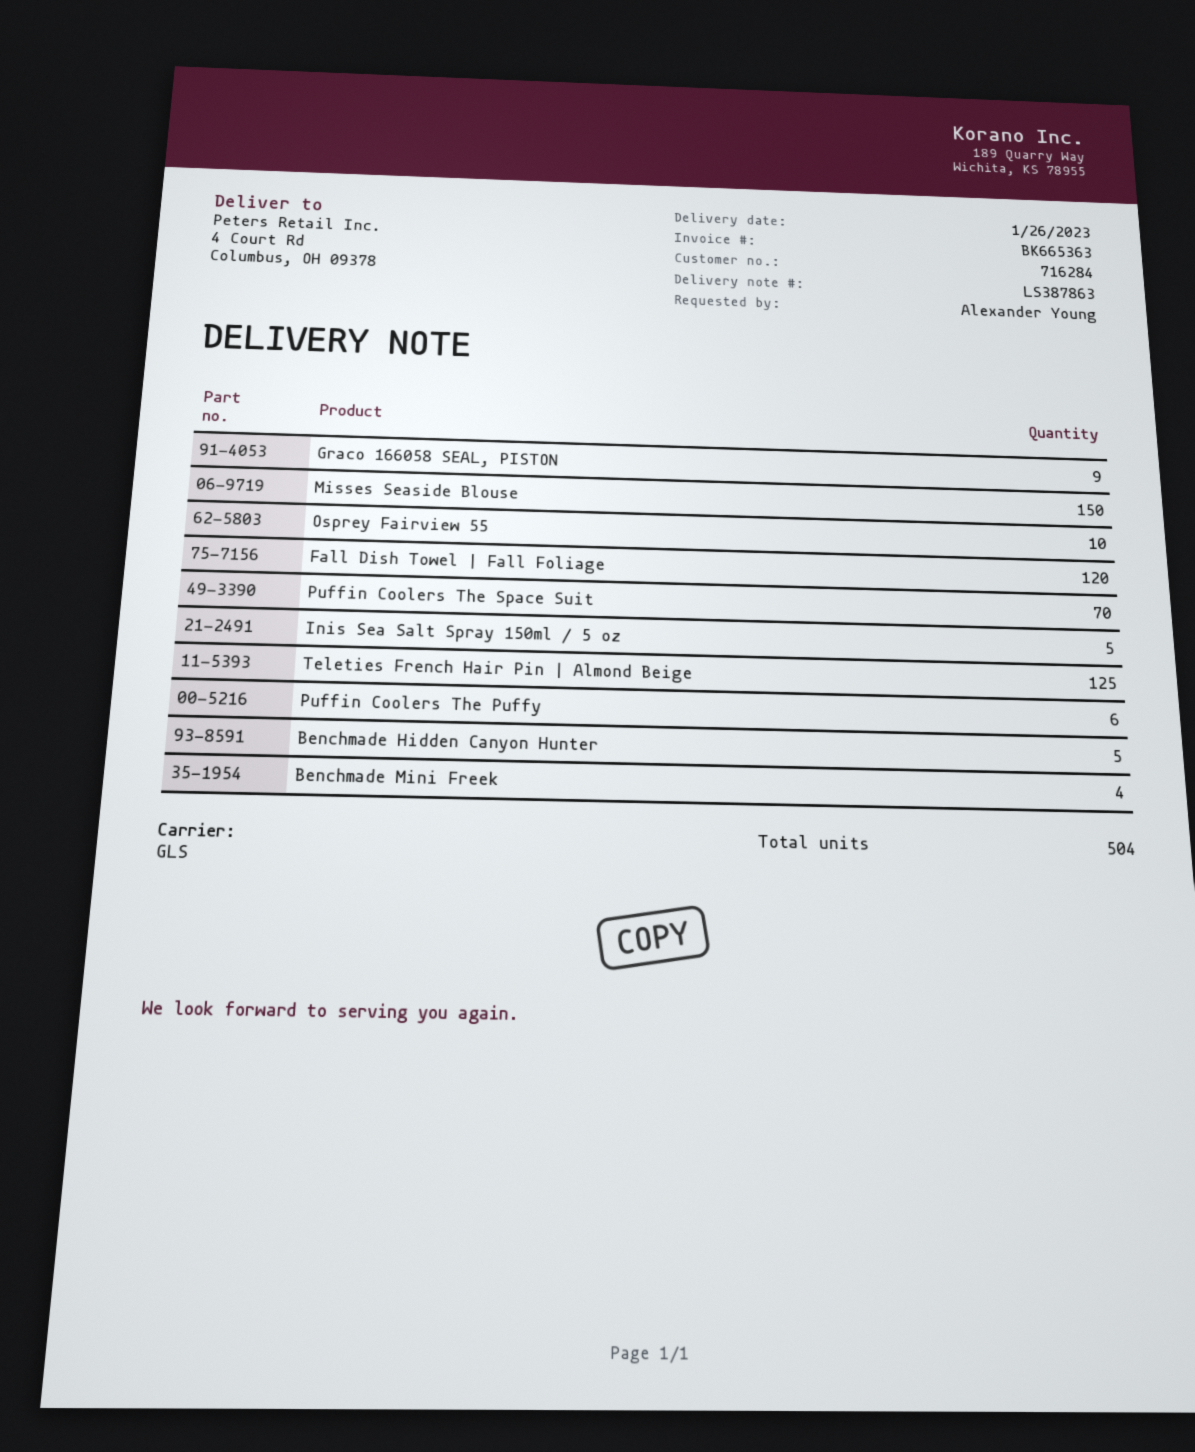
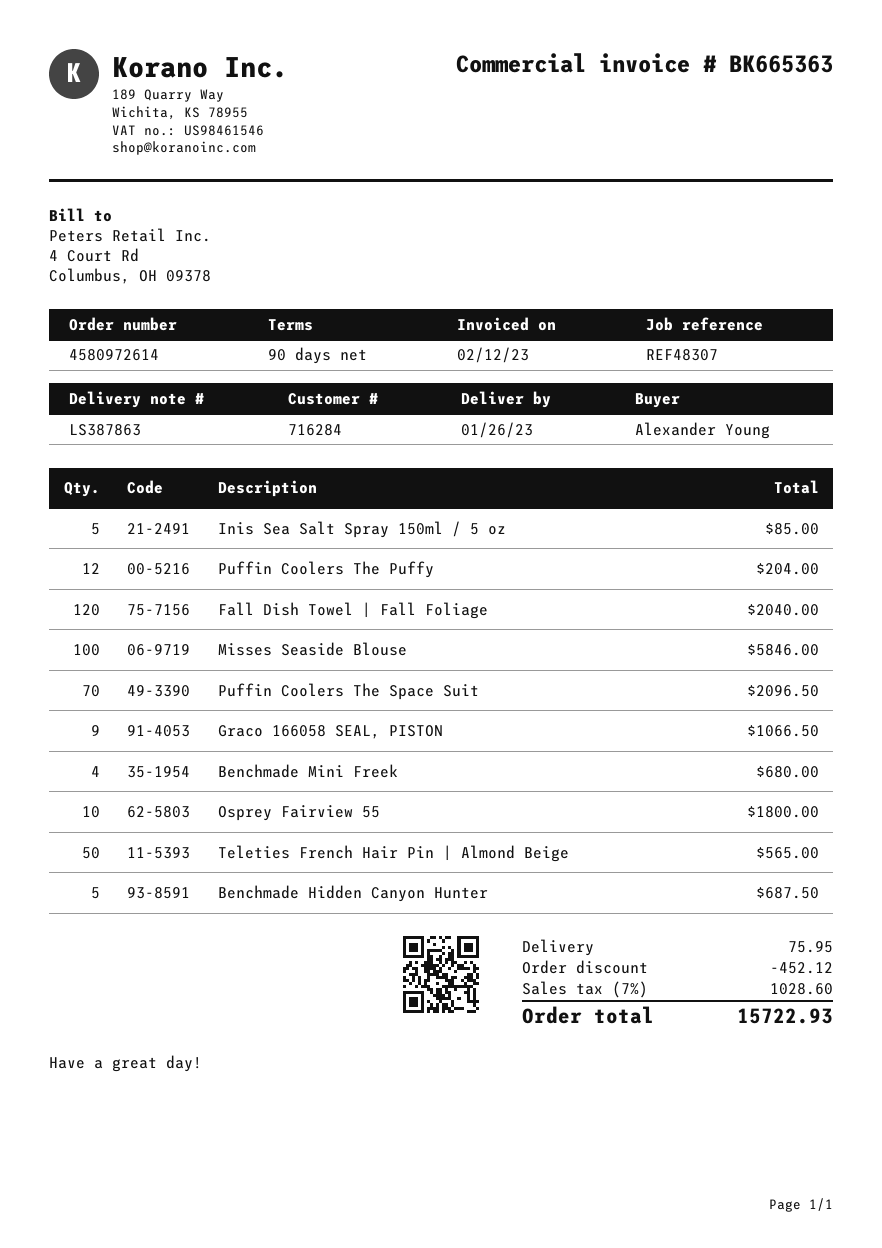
Misses Seaside Blouse: 150 -> 100
Teleties French Hair Pin | Almond Beige: 125 -> 50
Puffin Coolers The Puffy: 6 -> 12

